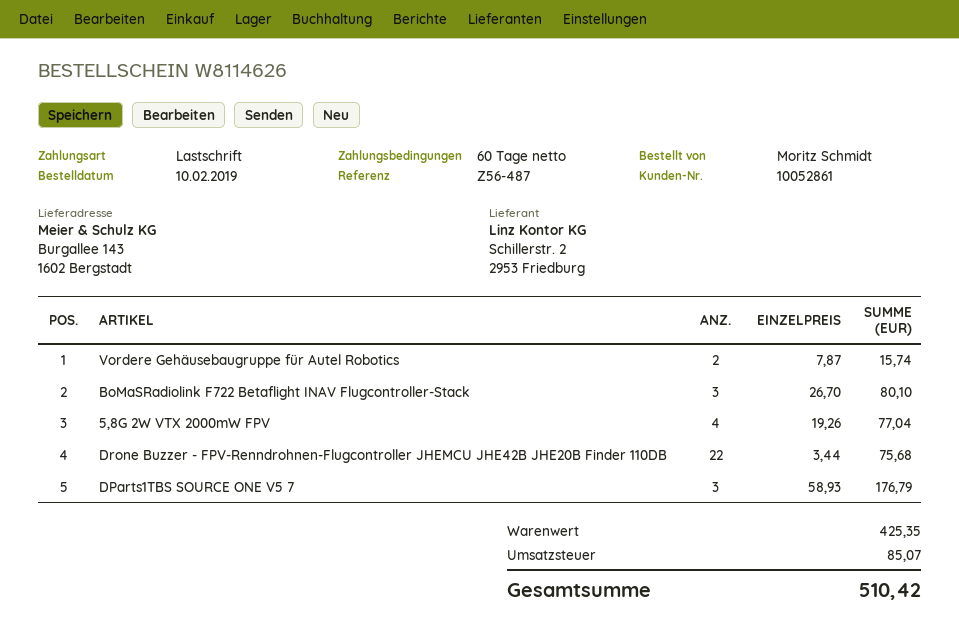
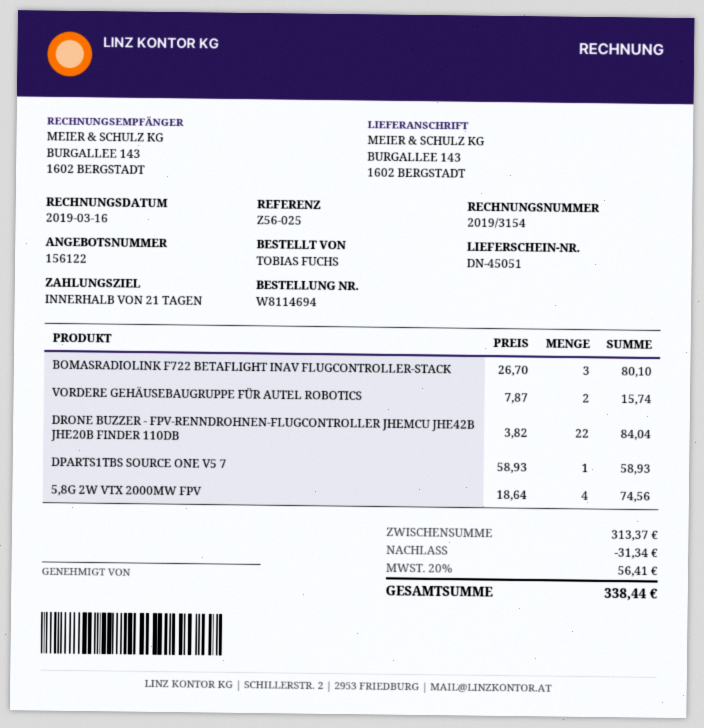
order number: W8114626 -> W8114694
payment terms: 60 days -> 21 days
reference: Z56-487 -> Z56-025
ordered by: Moritz Schmidt -> TOBIAS FUCHS
5,8G 2W VTX 2000mW FPV: 4 x 19.26 = 77.04 -> 4 x 18.64 = 74.56
Drone Buzzer - FPV-Renndrohnen-Flugcontroller JHEMCU JHE42B JHE20B Finder 110DB: 22 x 3.44 = 75.68 -> 22 x 3.82 = 84.04
DParts1TBS SOURCE ONE V5 7: 3 x 58.93 = 176.79 -> 1 x 58.93 = 58.93
subtotal: 425.35 -> 313.37
discount: none -> 31.34
tax: 85.07 -> 56.41
total: 510.42 -> 338.44

